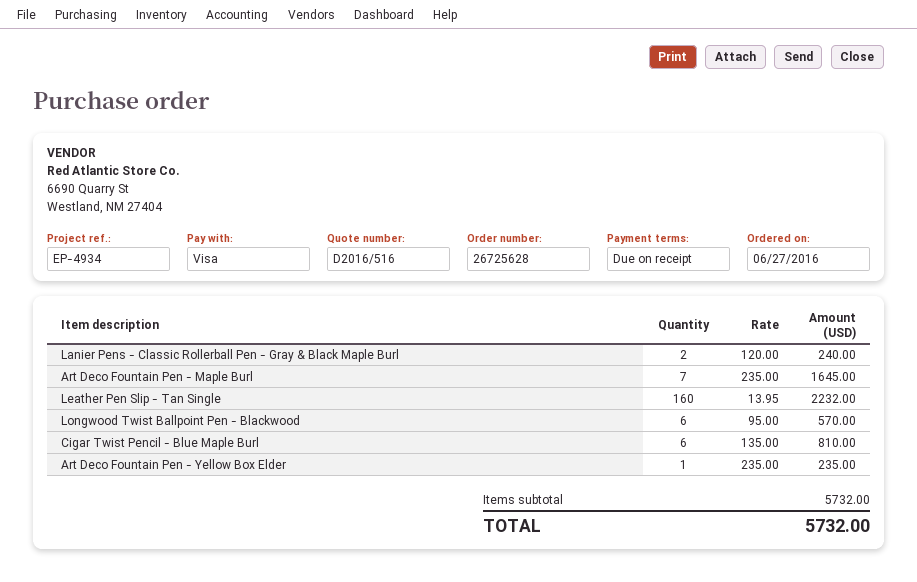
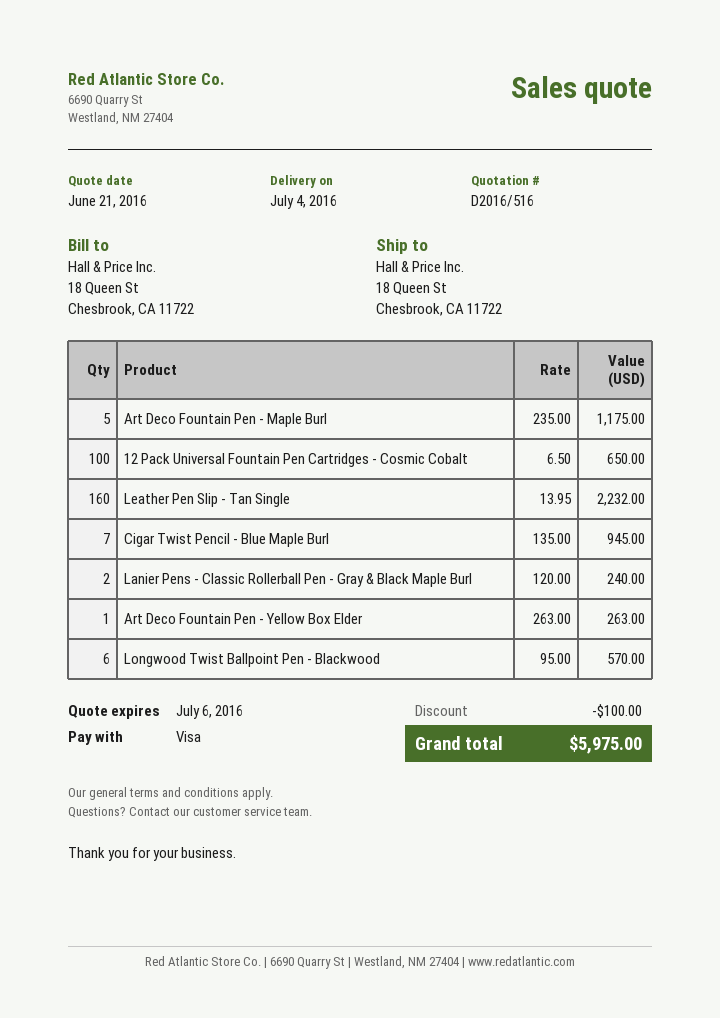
Art Deco Fountain Pen - Maple Burl: 7 x 235.00 = 1645.00 -> 5 x 235.00 = 1175.00
Cigar Twist Pencil - Blue Maple Burl: 6 x 135.00 = 810.00 -> 7 x 135.00 = 945.00
Art Deco Fountain Pen - Yellow Box Elder: 1 x 235.00 = 235.00 -> 1 x 263.00 = 263.00
12 Pack Universal Fountain Pen Cartridges - Cosmic Cobalt: none -> 100 x 6.50 = 650.00
discount: none -> 100.00
total: 5732.00 -> 5975.00

